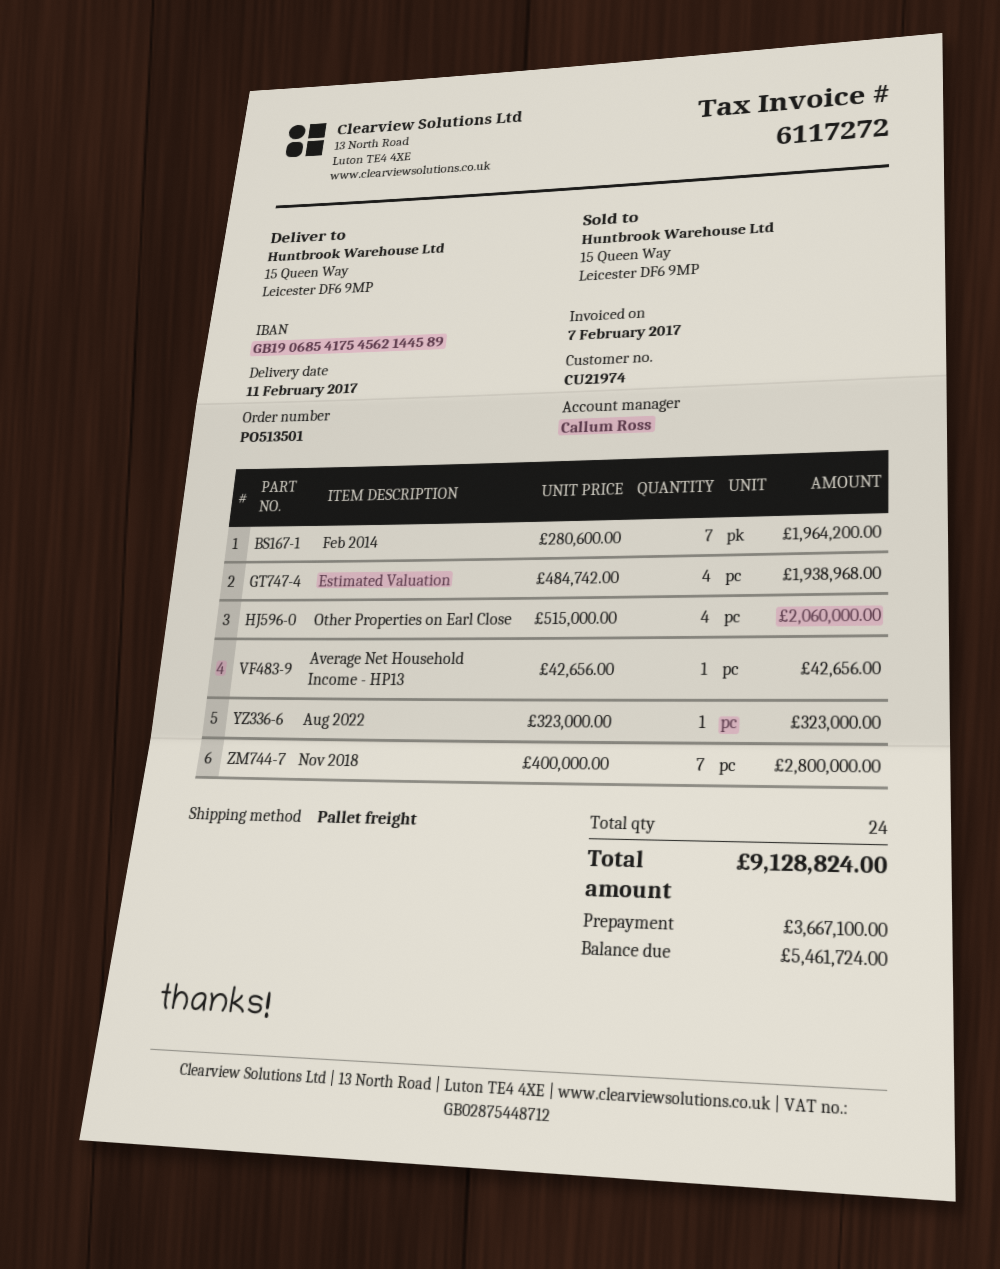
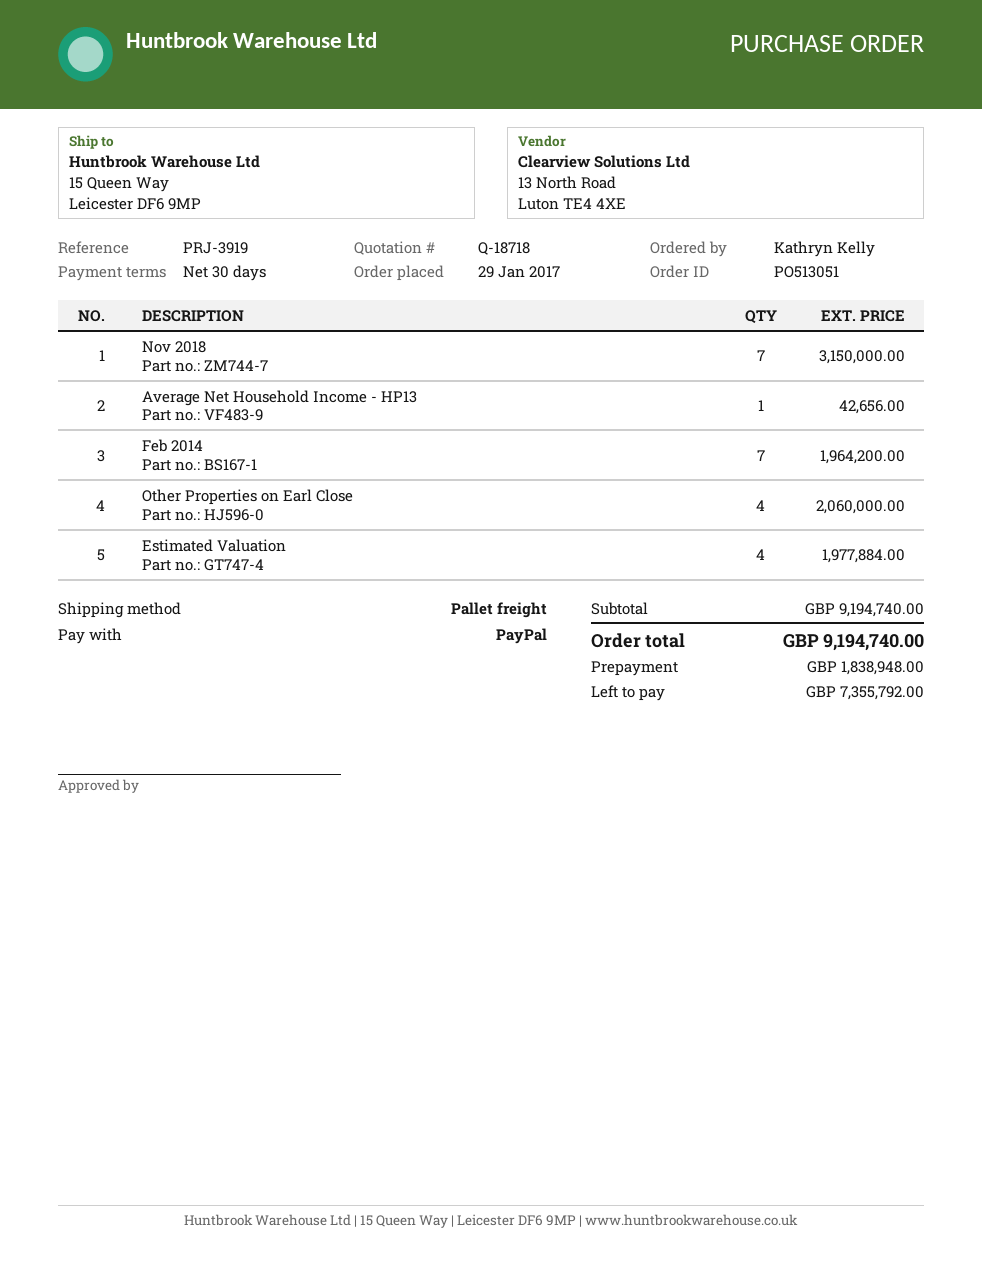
order number: PO513501 -> PO513051
Estimated Valuation: 4 for 1938968.00 -> 4 for 1977884.00
Aug 2022: 1 for 323000.00 -> none
Nov 2018: 7 for 2800000.00 -> 7 for 3150000.00
total: 9128824.00 -> 9194740.00
deposit: 3667100.00 -> 1838948.00
balance: 5461724.00 -> 7355792.00

